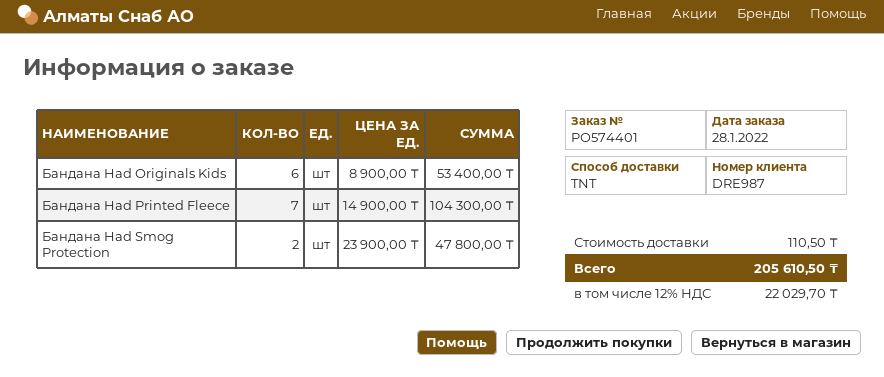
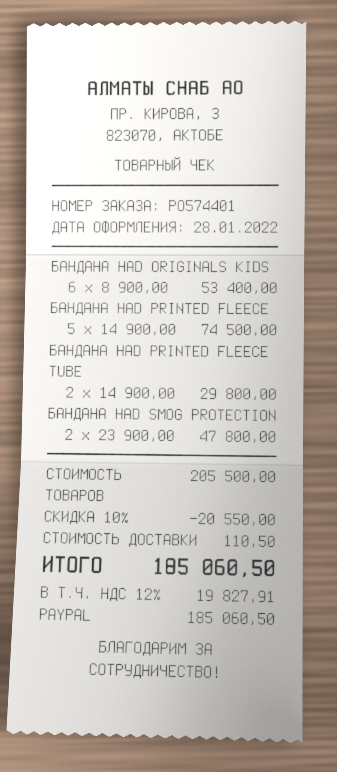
Бандана Had Printed Fleece: 7 x 14900.00 = 104300.00 -> 5 x 14900.00 = 74500.00
БАНДАНА HAD PRINTED FLEECE TUBE: none -> 2 x 14900.00 = 29800.00
discount: none -> 10% = 20550.00
tax: 12% = 22029.70 -> 12% = 19827.91
total: 205610.50 -> 185060.50

